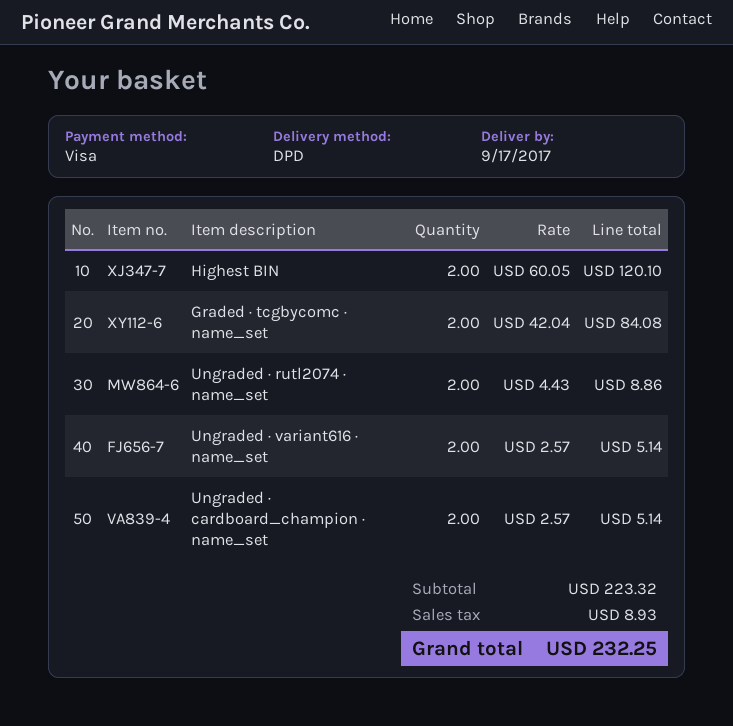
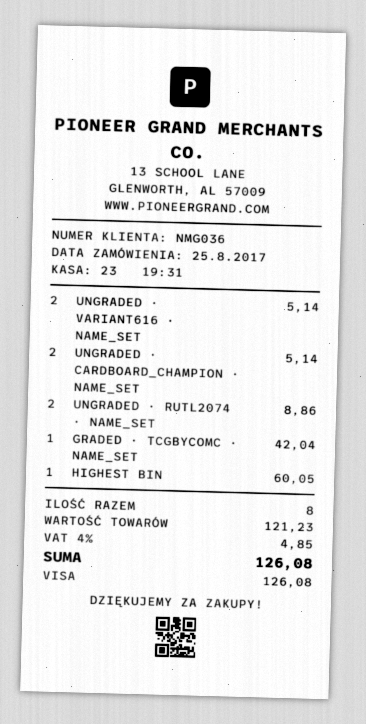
Highest BIN: 2 for 120.10 -> 1 for 60.05
Graded · tcgbycomc · name_set: 2 for 84.08 -> 1 for 42.04
subtotal: 223.32 -> 121.23
tax: 8.93 -> 4.85
total: 232.25 -> 126.08

